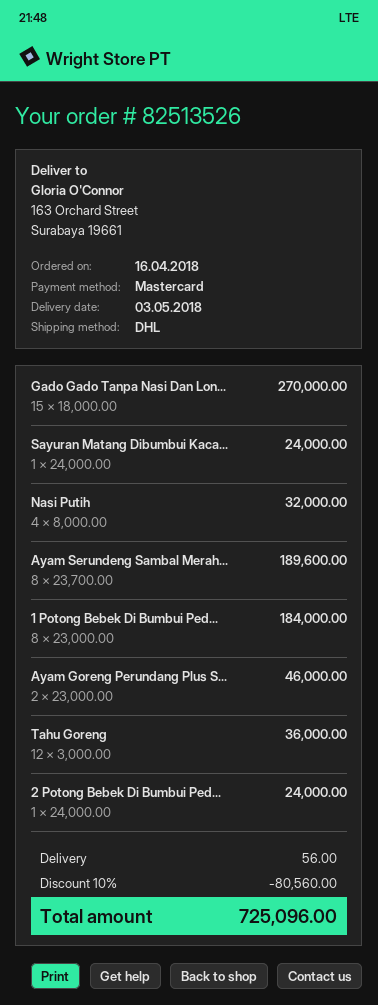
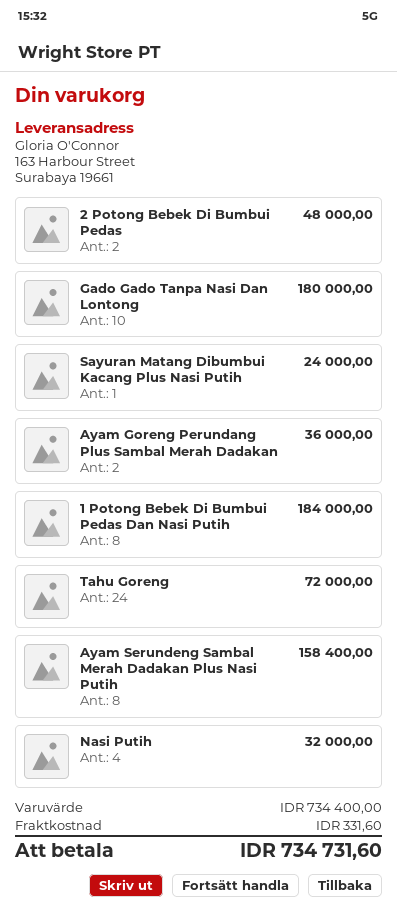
ship to: 163 Orchard Street, Surabaya 19661 -> 163 Harbour Street, Surabaya 19661
Gado Gado Tanpa Nasi Dan Lon...: 15 for 270000.00 -> 10 for 180000.00
Ayam Serundeng Sambal Merah...: 8 for 189600.00 -> 8 for 158400.00
Ayam Goreng Perundang Plus S...: 2 for 46000.00 -> 2 for 36000.00
Tahu Goreng: 12 for 36000.00 -> 24 for 72000.00
2 Potong Bebek Di Bumbui Ped...: 1 for 24000.00 -> 2 for 48000.00
discount: 10% = 80560.00 -> none
shipping: 56.00 -> 331.60
total: 725096.00 -> 734731.60

